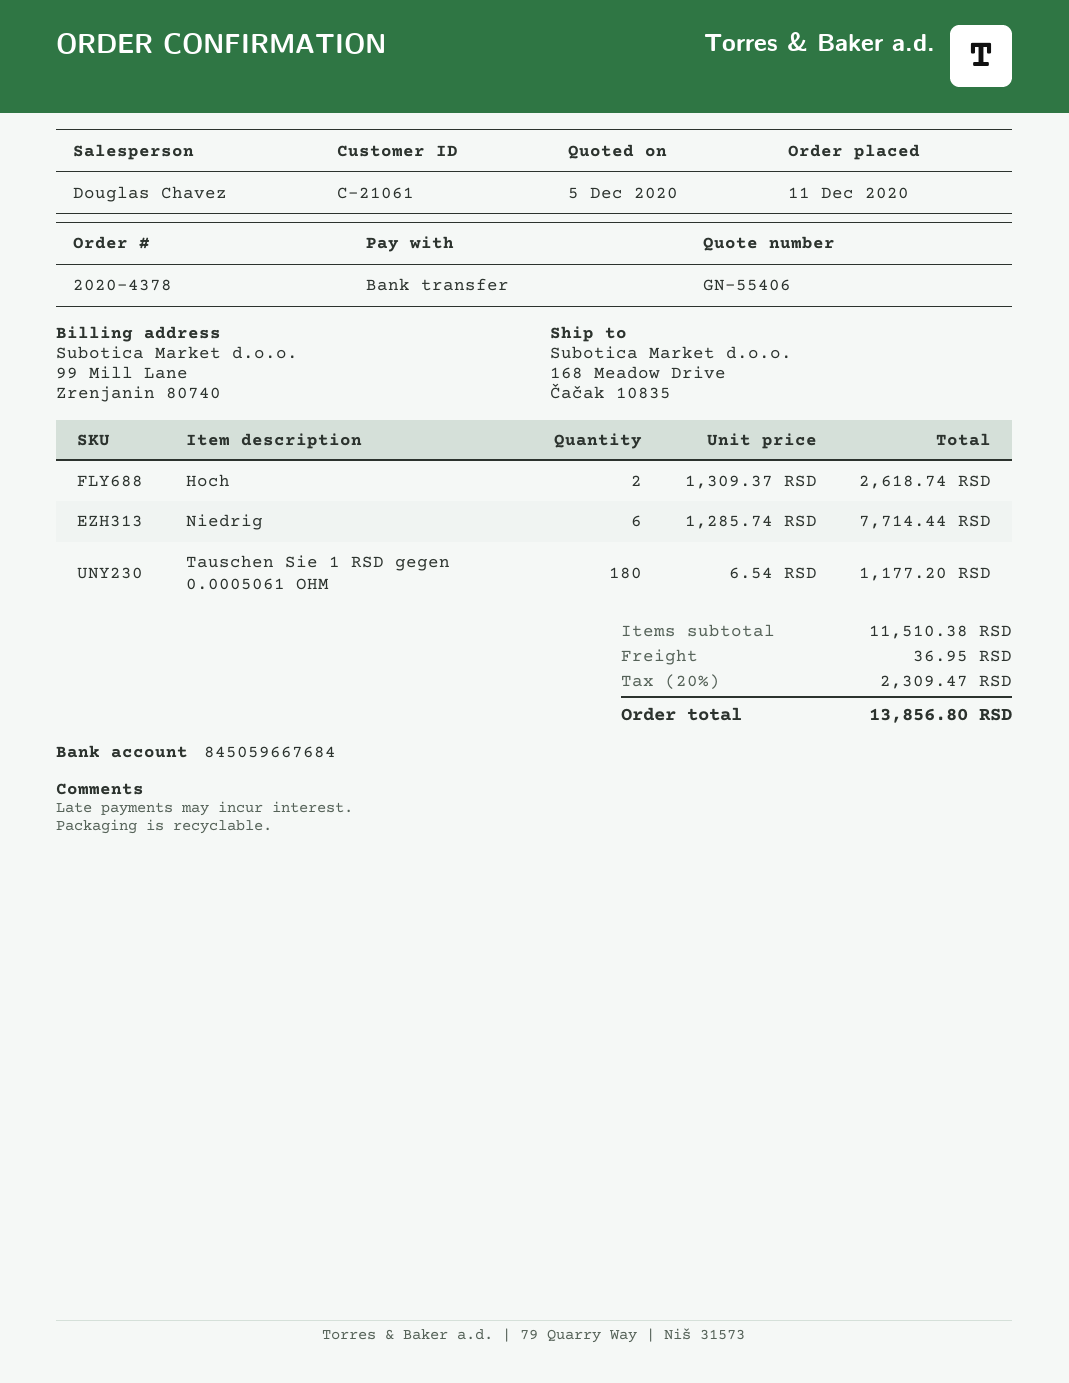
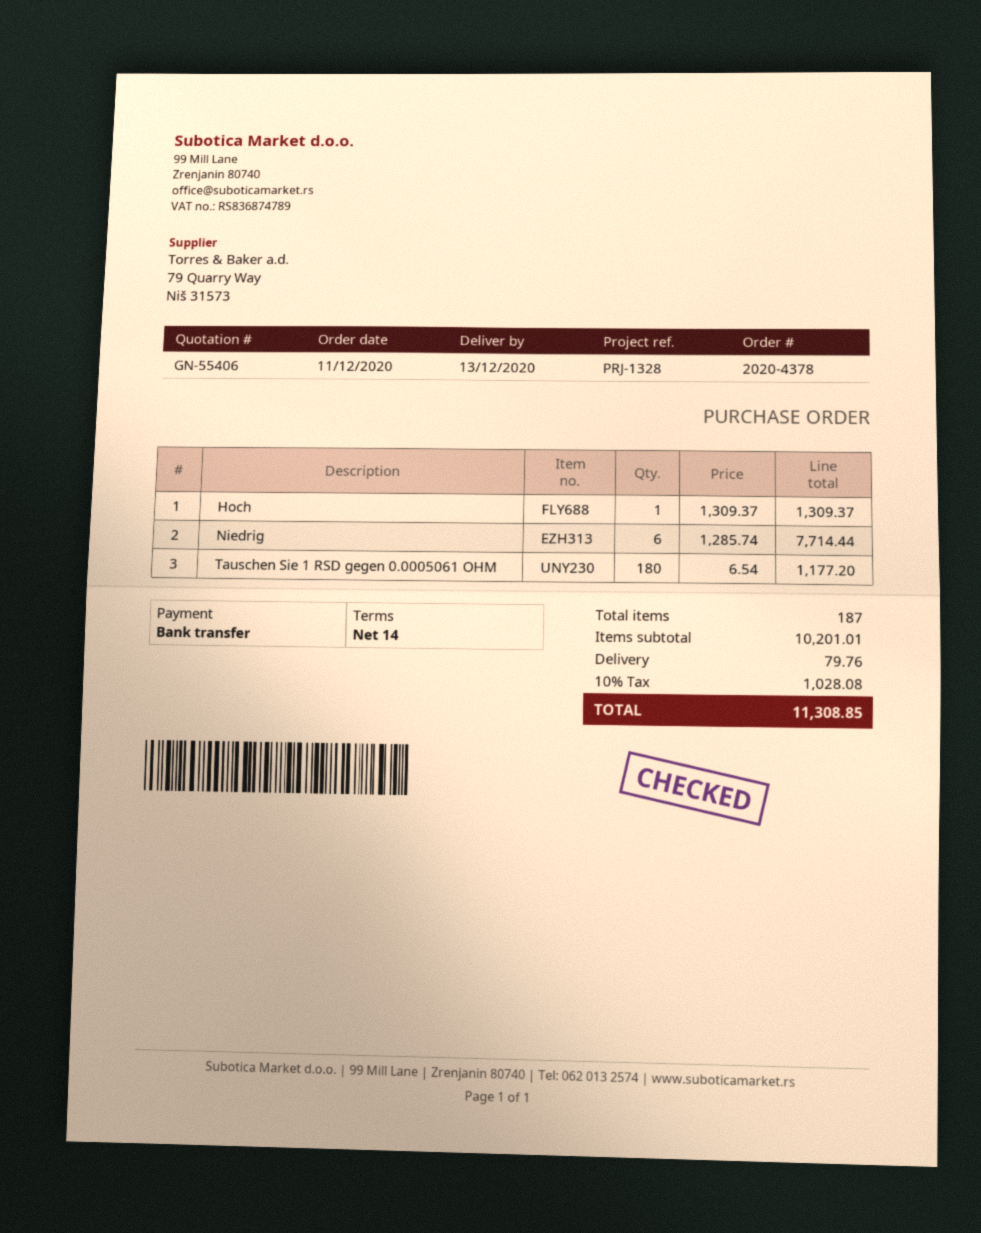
Hoch: 2 x 1309.37 = 2618.74 -> 1 x 1309.37 = 1309.37
subtotal: 11510.38 -> 10201.01
shipping: 36.95 -> 79.76
tax: 20% = 2309.47 -> 10% = 1028.08
total: 13856.80 -> 11308.85

